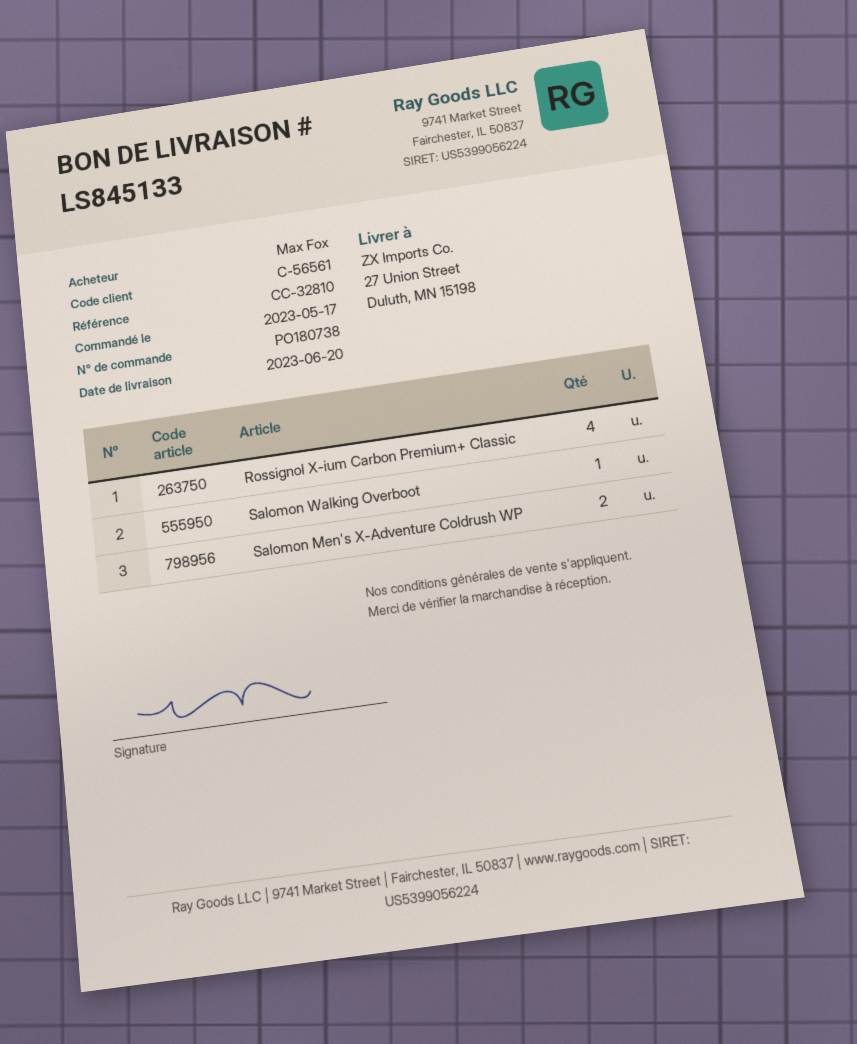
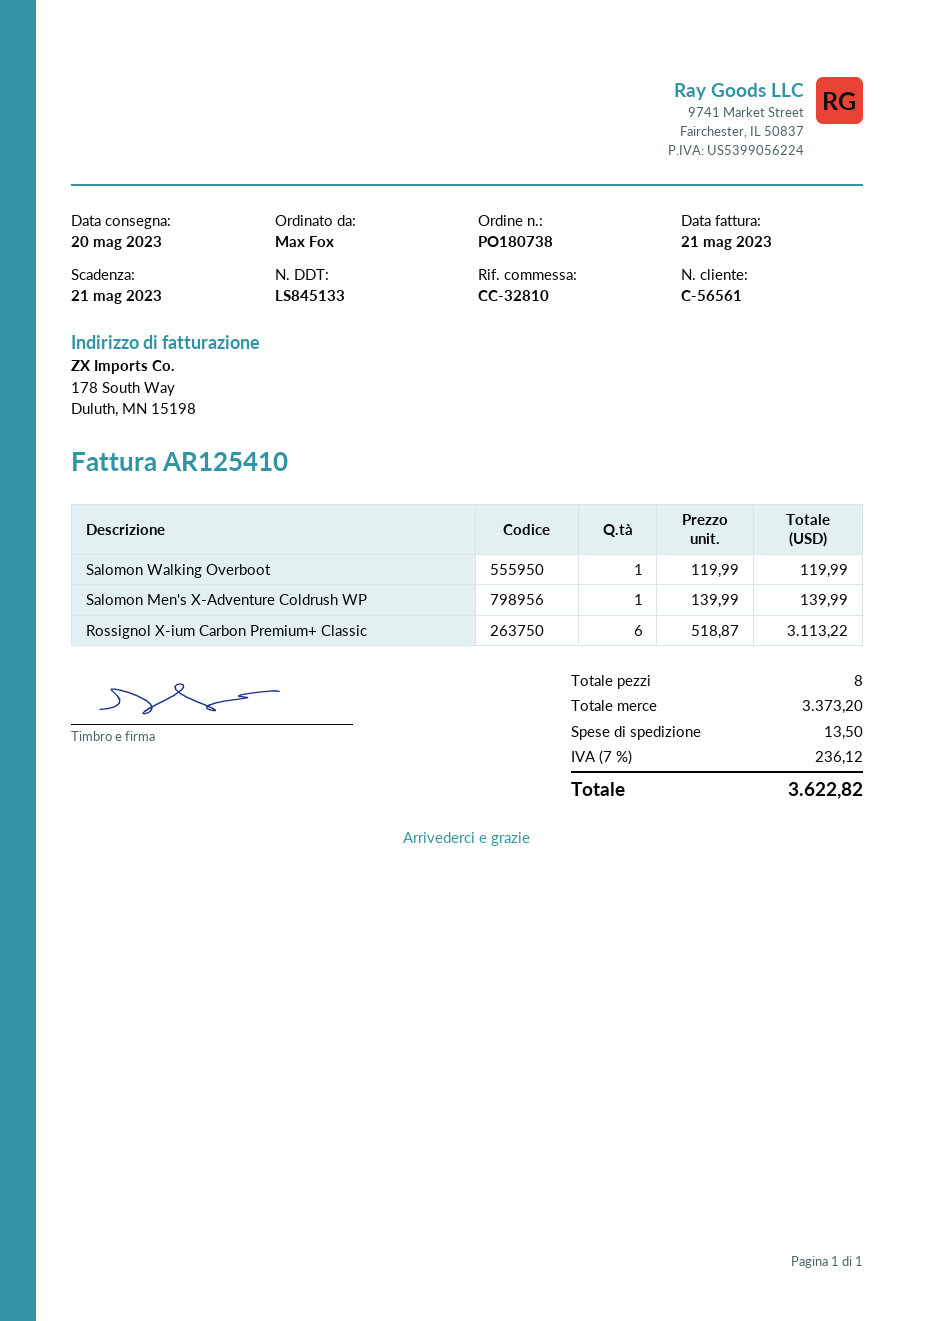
delivery date: 2023-06-20 -> 2023-05-20
Rossignol X-ium Carbon Premium+ Classic: 4 -> 6
Salomon Men's X-Adventure Coldrush WP: 2 -> 1

